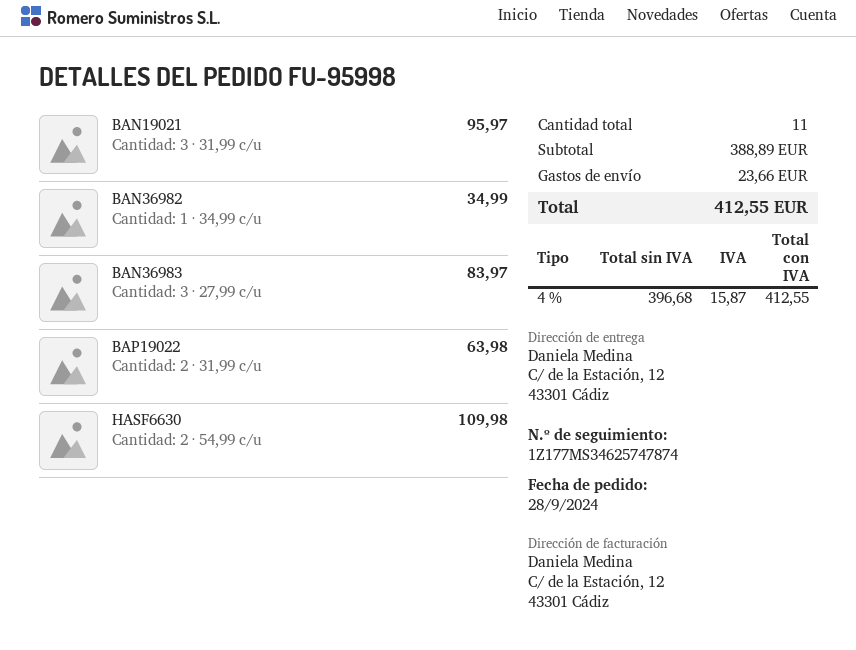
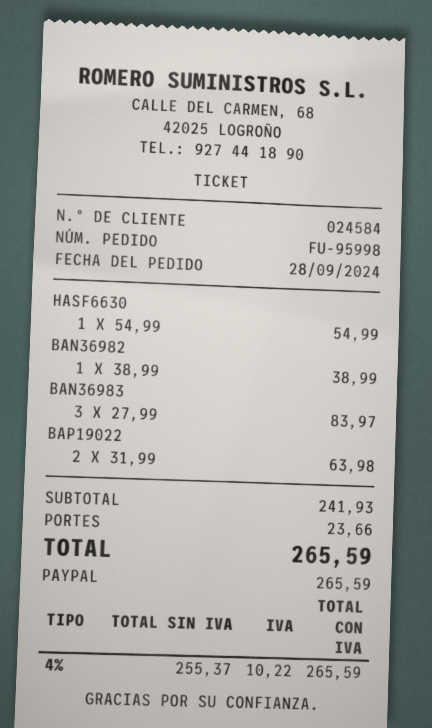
BAN19021: 3 x 31.99 = 95.97 -> none
BAN36982: 1 x 34.99 = 34.99 -> 1 x 38.99 = 38.99
HASF6630: 2 x 54.99 = 109.98 -> 1 x 54.99 = 54.99
subtotal: 388.89 -> 241.93
net: 396.68 -> 255.37
tax: 4% = 15.87 -> 4% = 10.22
total: 412.55 -> 265.59

